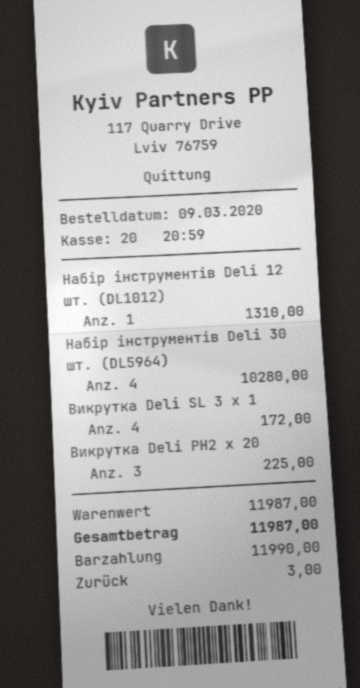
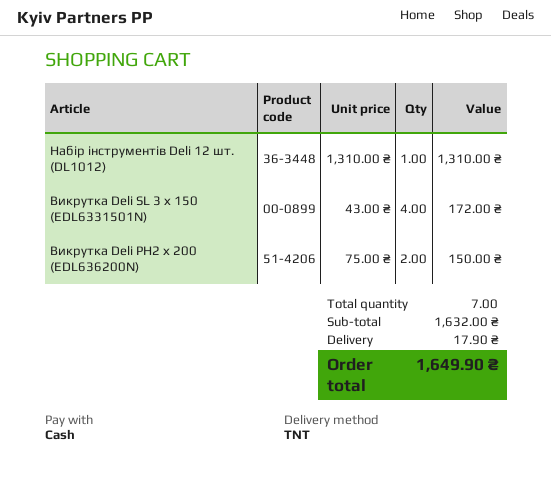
Набір інструментів Deli 30 шт. (DL5964): 4 for 10280.00 -> none
Викрутка Deli РН2 х 20: 3 for 225.00 -> 2 for 150.00
subtotal: 11987.00 -> 1632.00
shipping: none -> 17.90
total: 11987.00 -> 1649.90

